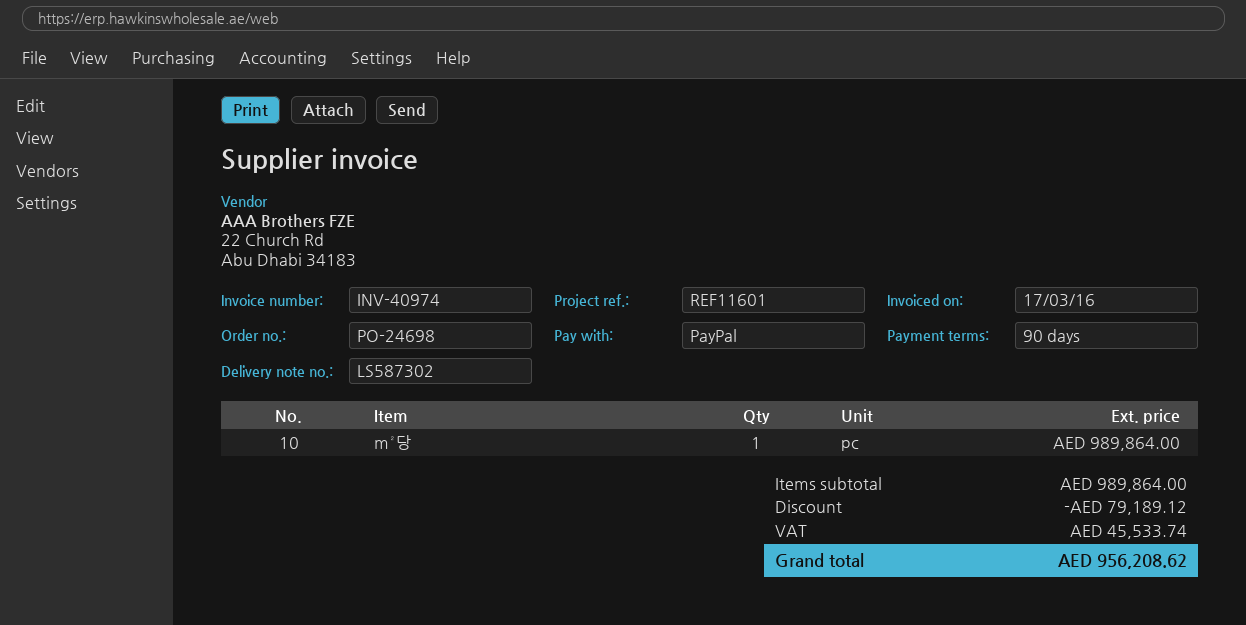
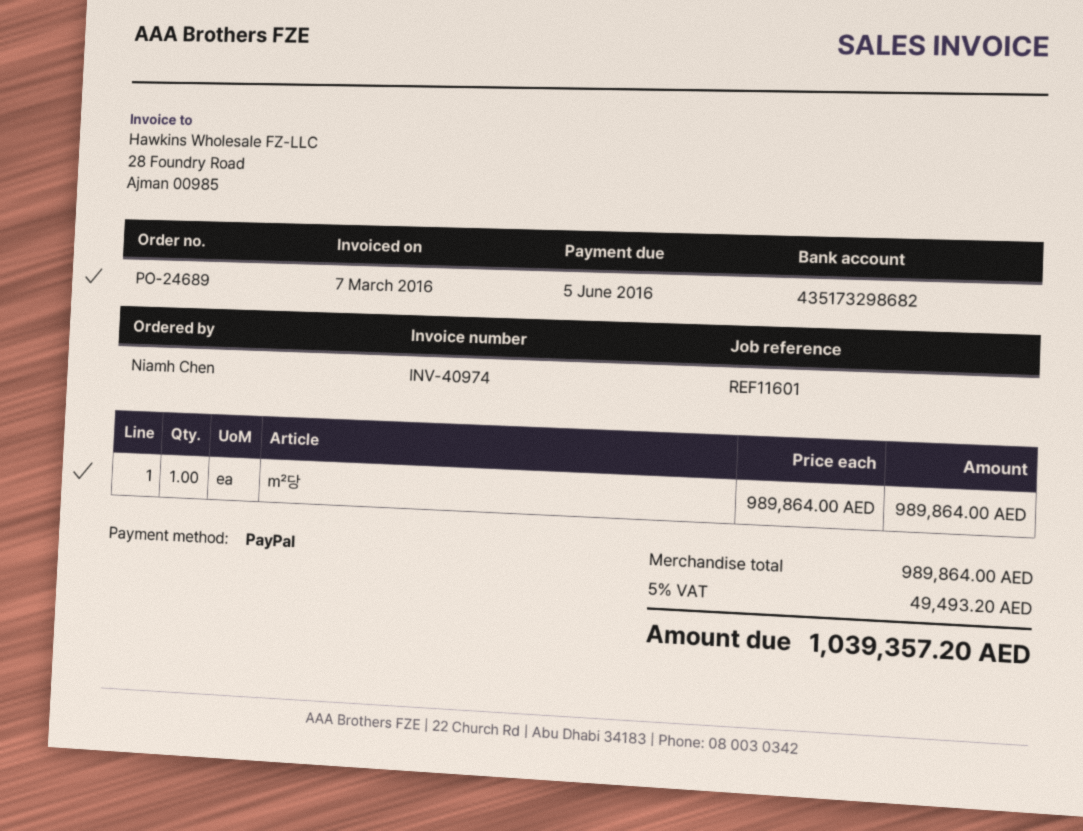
order number: PO-24698 -> PO-24689
invoice date: 2016-03-17 -> 2016-03-07
discount: 79189.12 -> none
tax: 45533.74 -> 49493.20
total: 956208.62 -> 1039357.20

